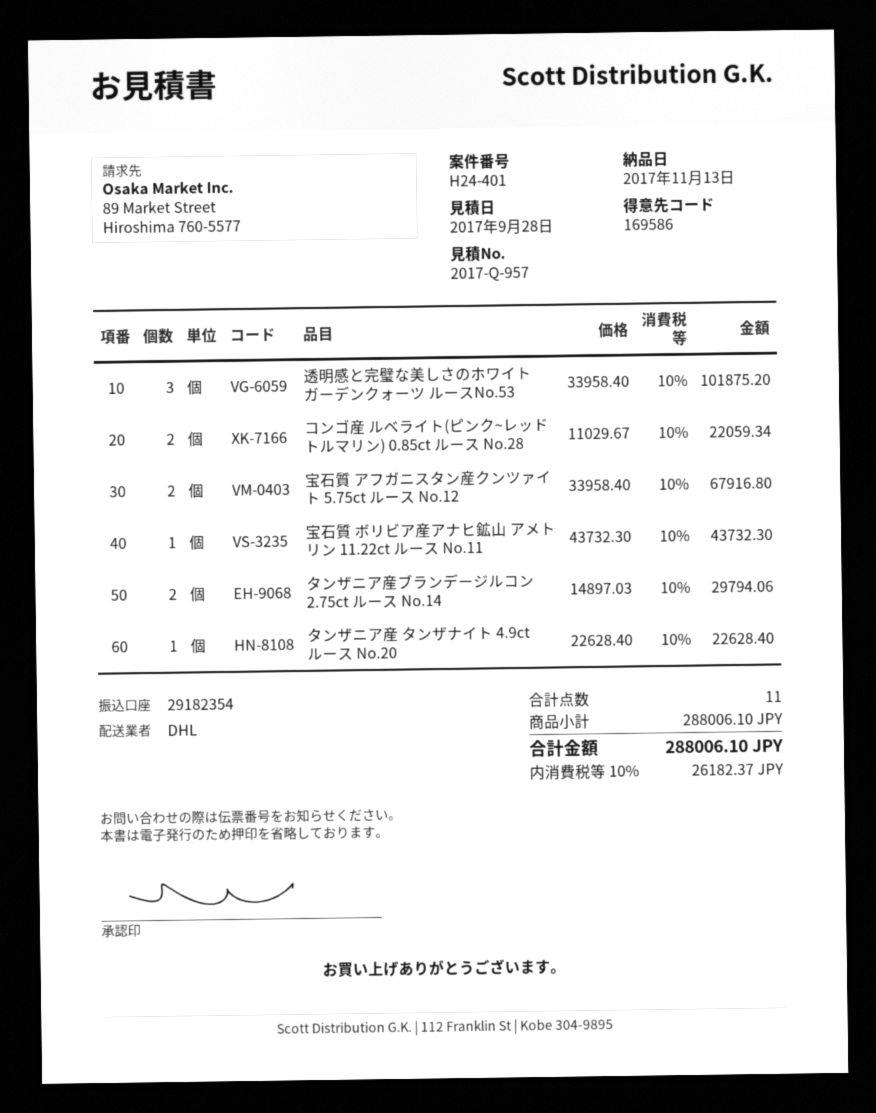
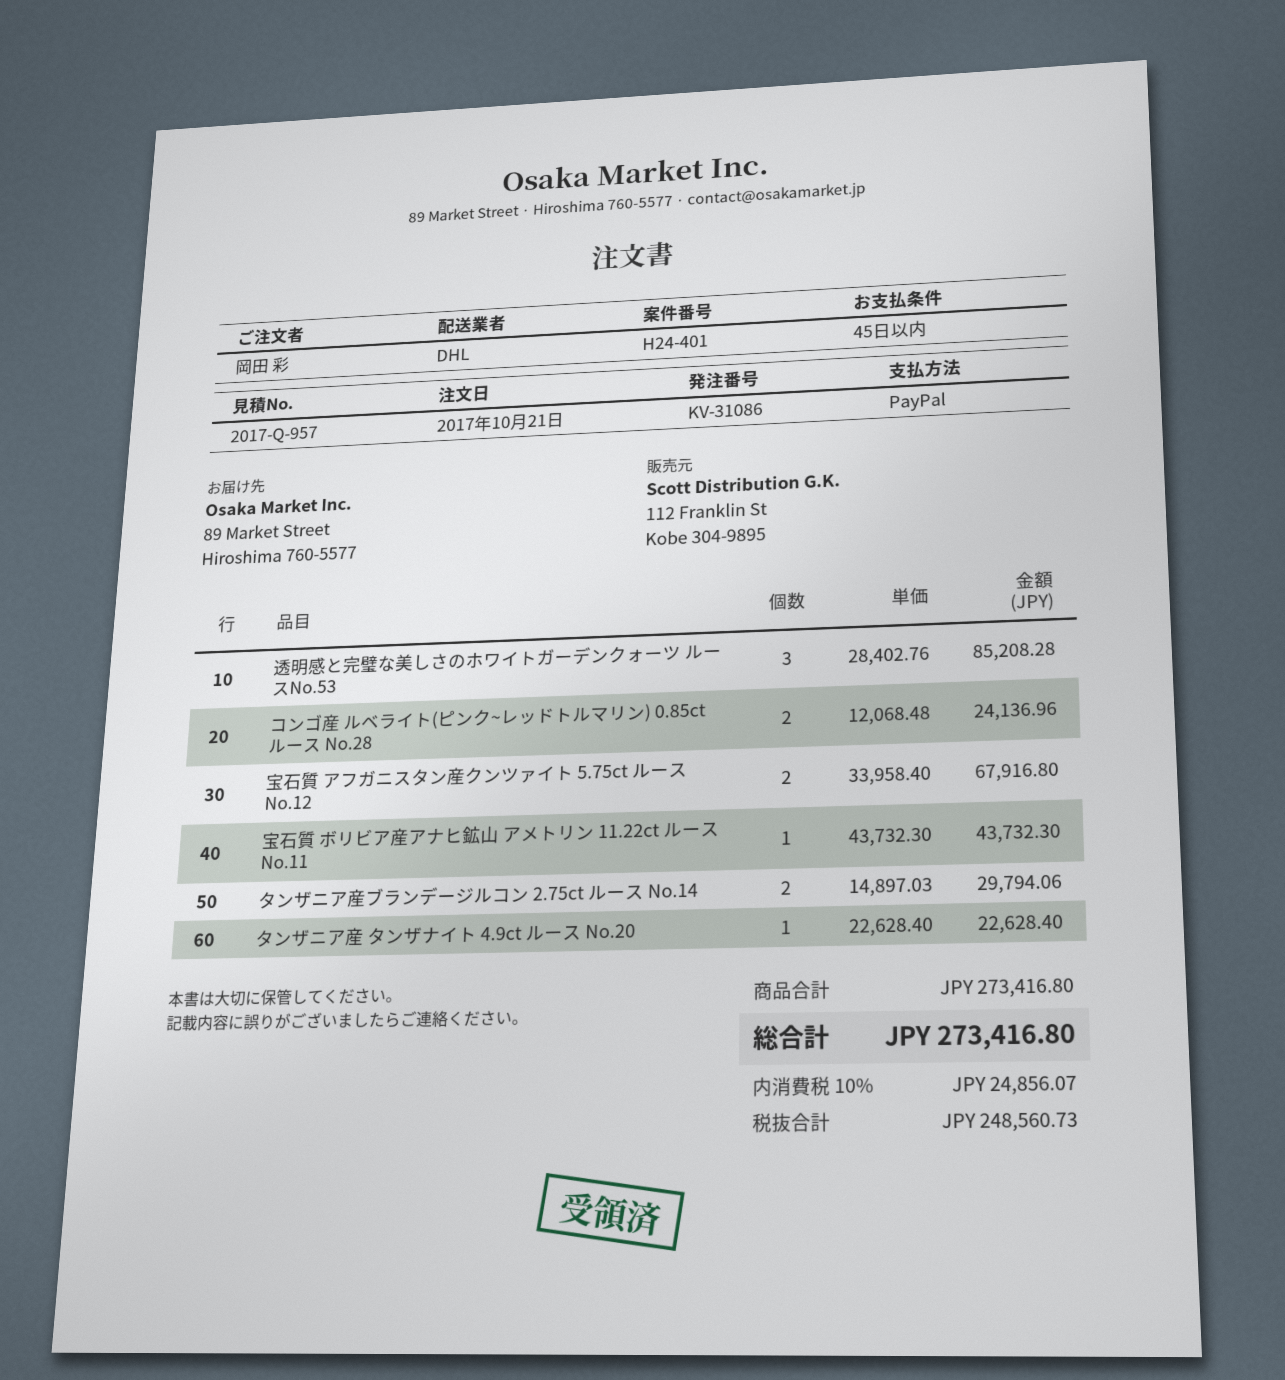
透明感と完璧な美しさのホワイトガーデンクォーツ ルースNo.53: 3 x 33958.40 = 101875.20 -> 3 x 28402.76 = 85208.28
コンゴ産 ルベライト(ピンク~レッドトルマリン) 0.85ct ルース No.28: 2 x 11029.67 = 22059.34 -> 2 x 12068.48 = 24136.96
subtotal: 288006.10 -> 273416.80
tax: 10% = 26182.37 -> 10% = 24856.07
total: 288006.10 -> 273416.80

